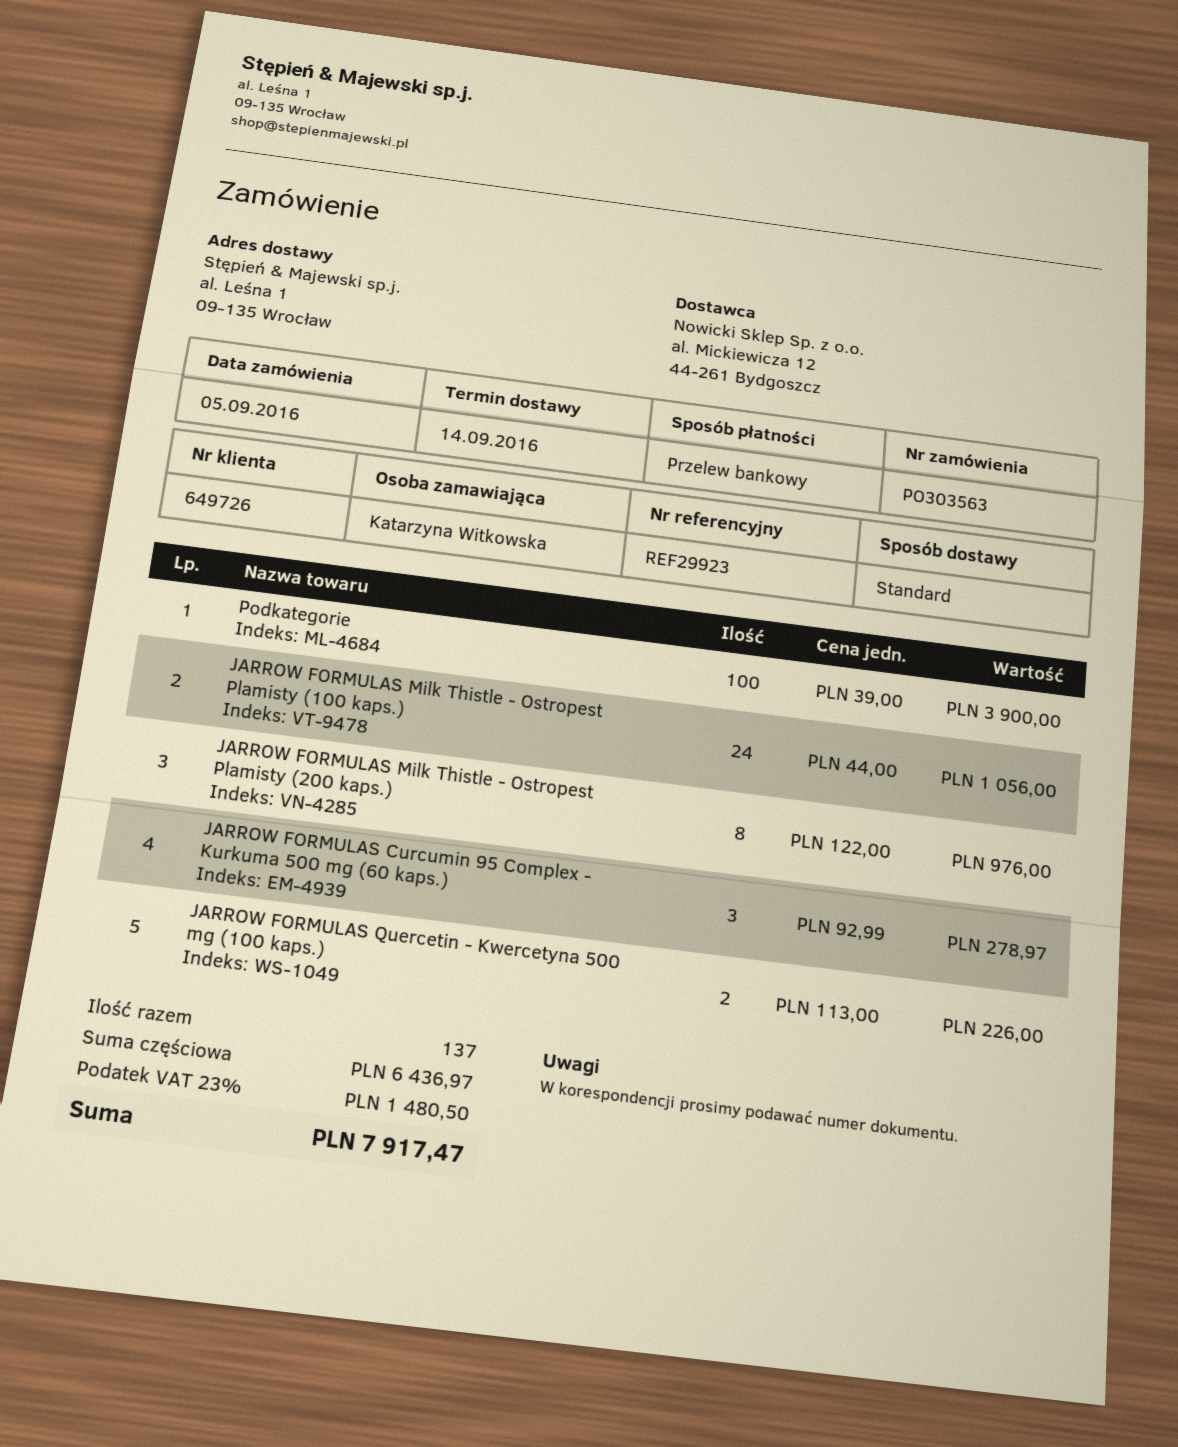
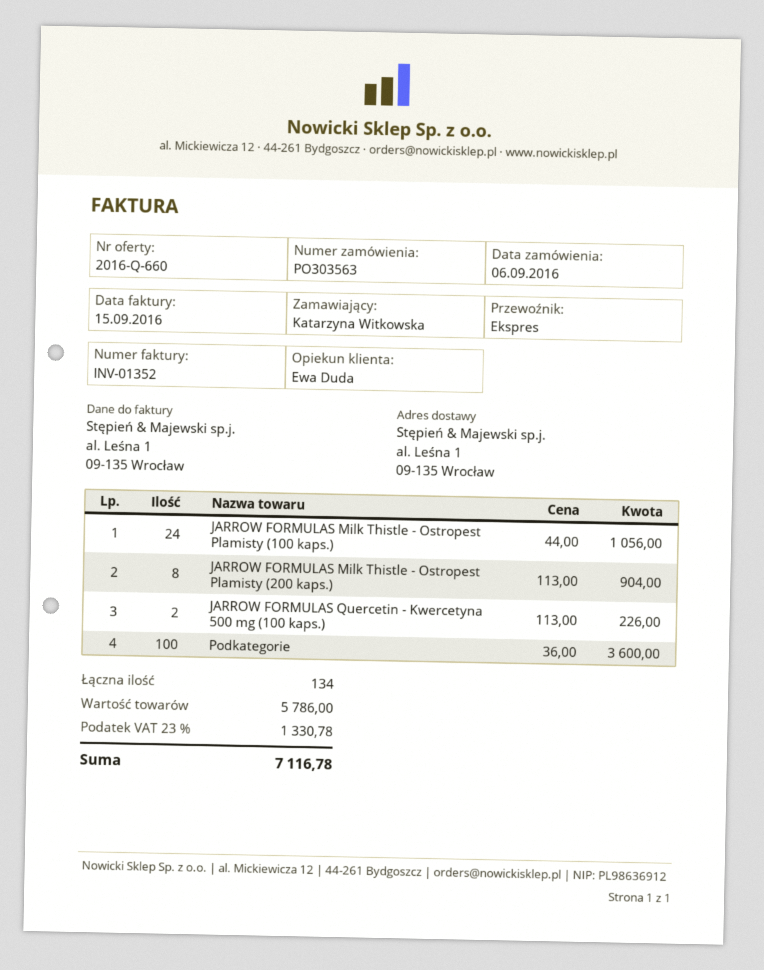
order date: 2016-09-05 -> 2016-09-06
shipping method: standard -> express
Podkategorie: 100 x 39.00 = 3900.00 -> 100 x 36.00 = 3600.00
JARROW FORMULAS Milk Thistle - Ostropest Plamisty (200 kaps.): 8 x 122.00 = 976.00 -> 8 x 113.00 = 904.00
JARROW FORMULAS Curcumin 95 Complex - Kurkuma 500 mg (60 kaps.): 3 x 92.99 = 278.97 -> none
total quantity: 137 -> 134
subtotal: 6436.97 -> 5786.00
tax: 23% = 1480.50 -> 23% = 1330.78
total: 7917.47 -> 7116.78

